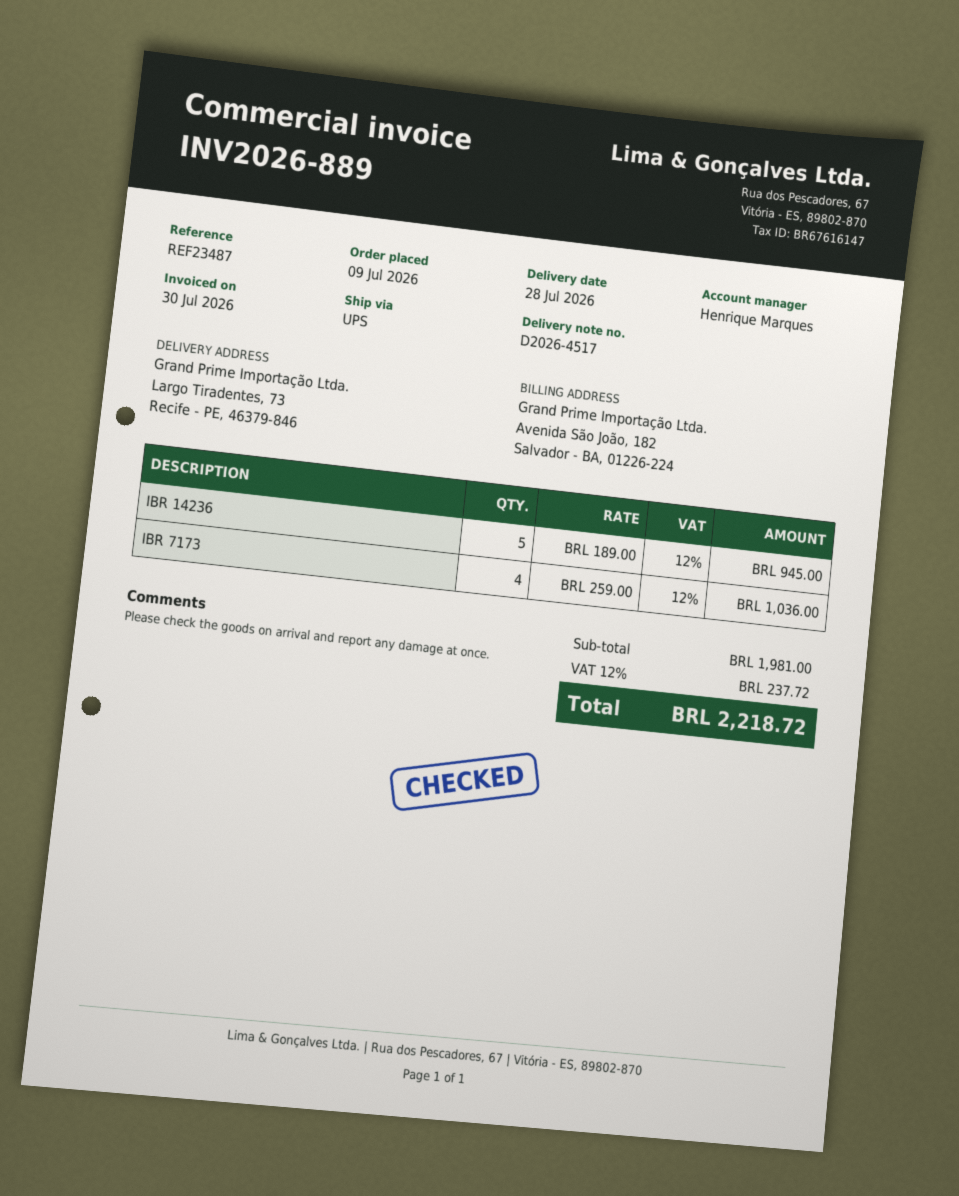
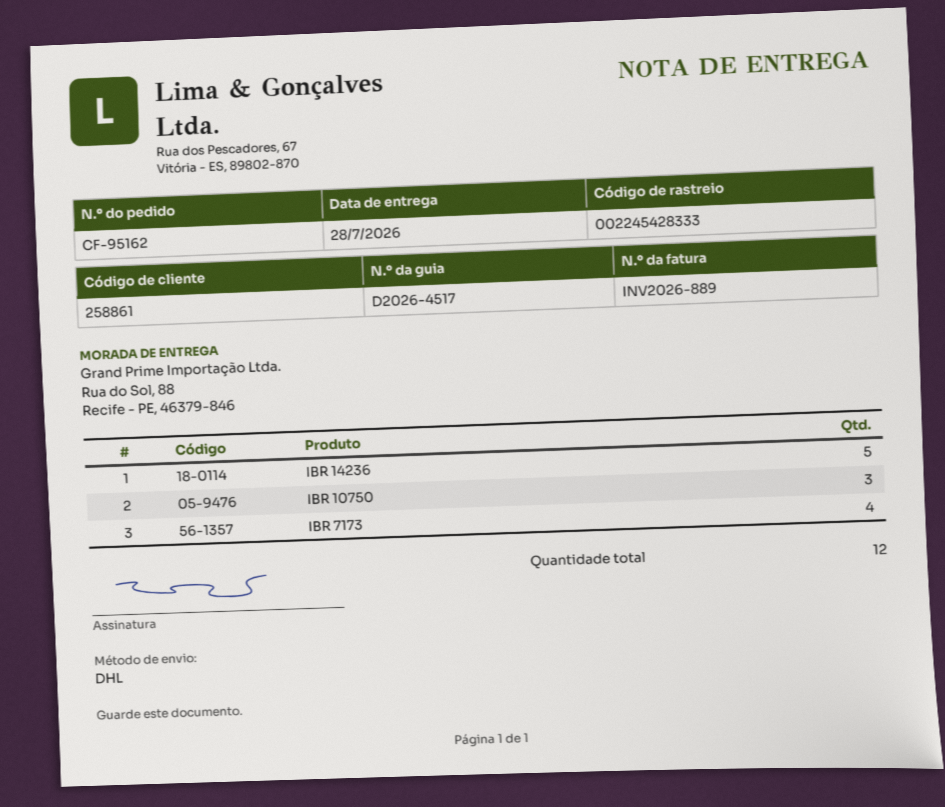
shipping method: UPS -> DHL
ship to: Largo Tiradentes, 73, Recife - PE, 46379-846 -> Rua do Sol, 88, Recife - PE, 46379-846
IBR 10750: none -> 3

